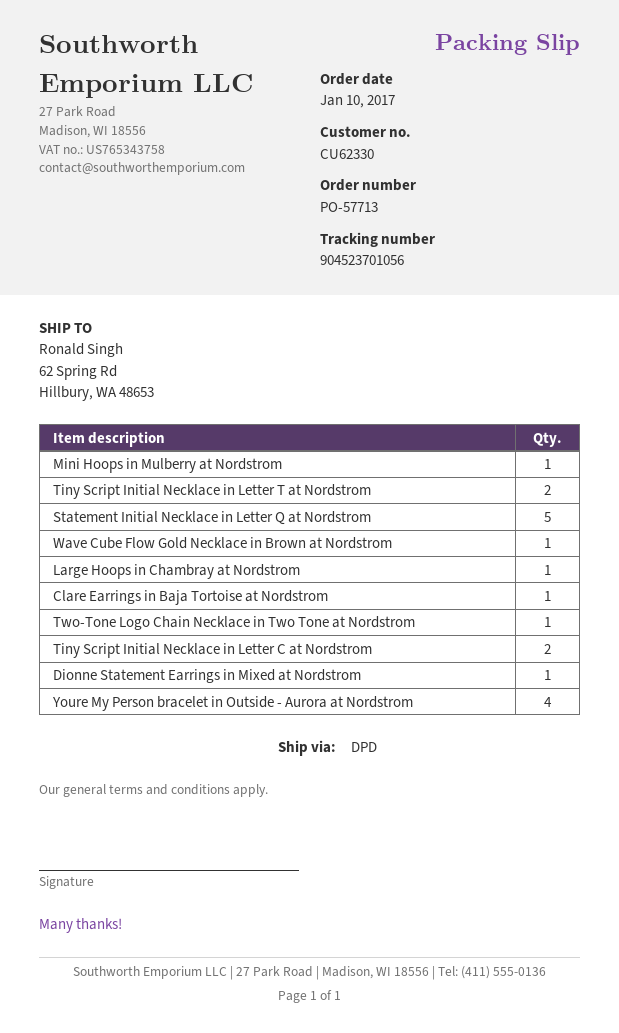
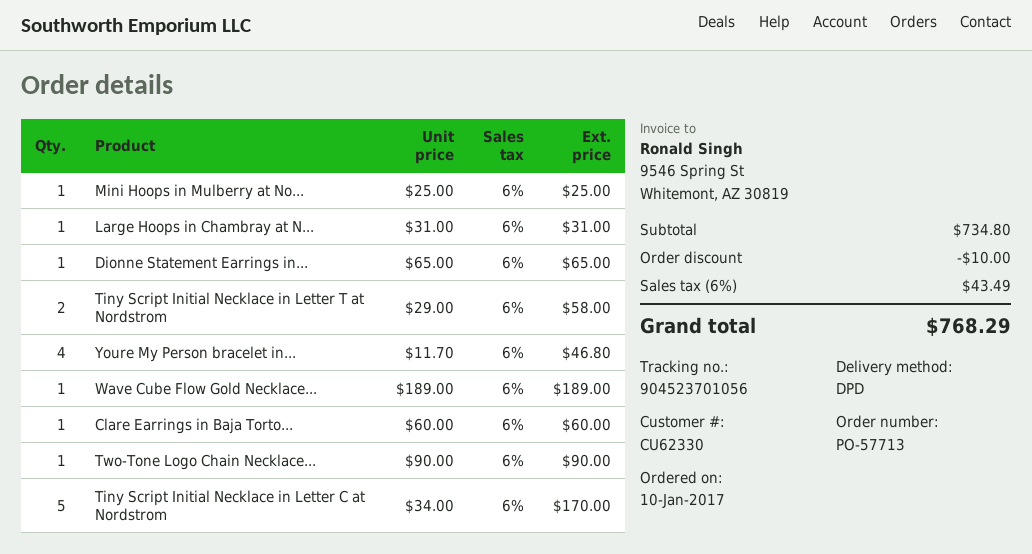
Statement Initial Necklace in Letter Q at Nordstrom: 5 -> none
Tiny Script Initial Necklace in Letter C at Nordstrom: 2 -> 5

